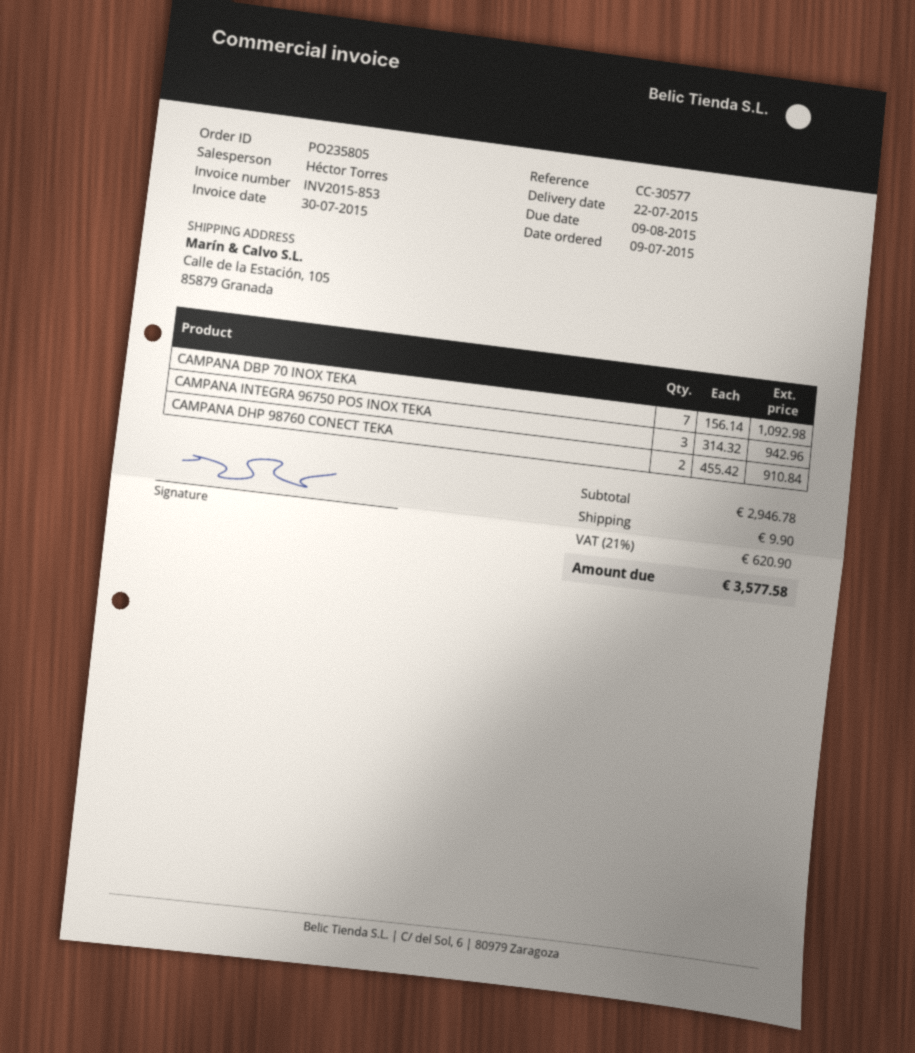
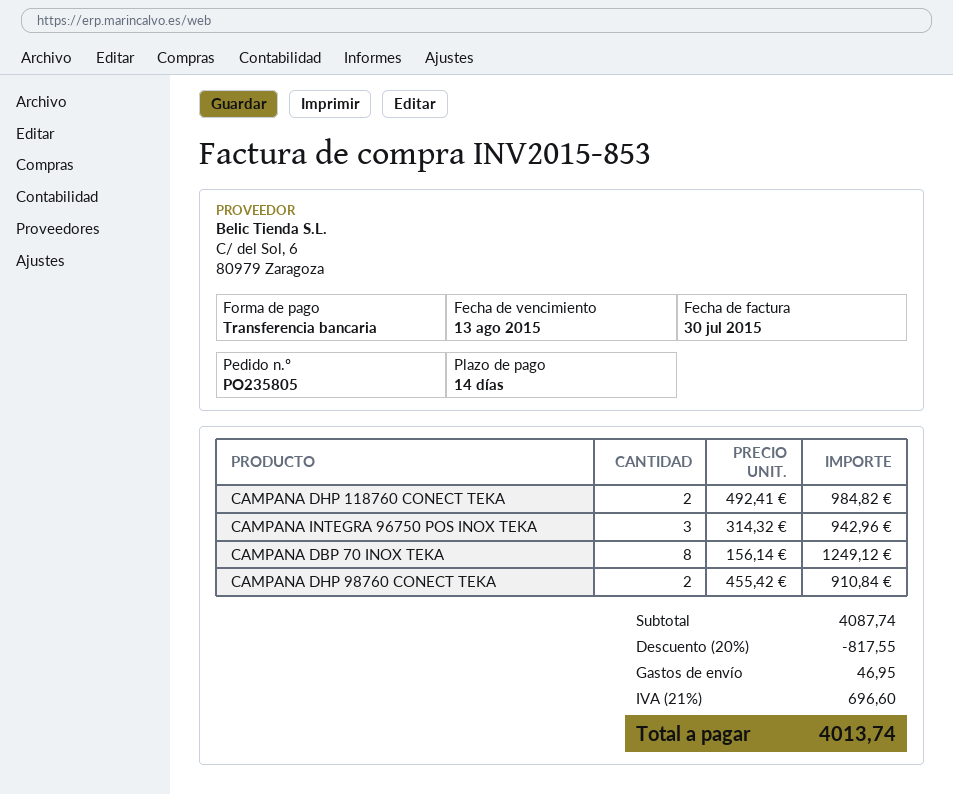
due date: 2015-08-09 -> 2015-08-13
CAMPANA DBP 70 INOX TEKA: 7 x 156.14 = 1092.98 -> 8 x 156.14 = 1249.12
CAMPANA DHP 118760 CONECT TEKA: none -> 2 x 492.41 = 984.82
subtotal: 2946.78 -> 4087.74
discount: none -> 20% = 817.55
shipping: 9.90 -> 46.95
tax: 21% = 620.90 -> 21% = 696.60
total: 3577.58 -> 4013.74

